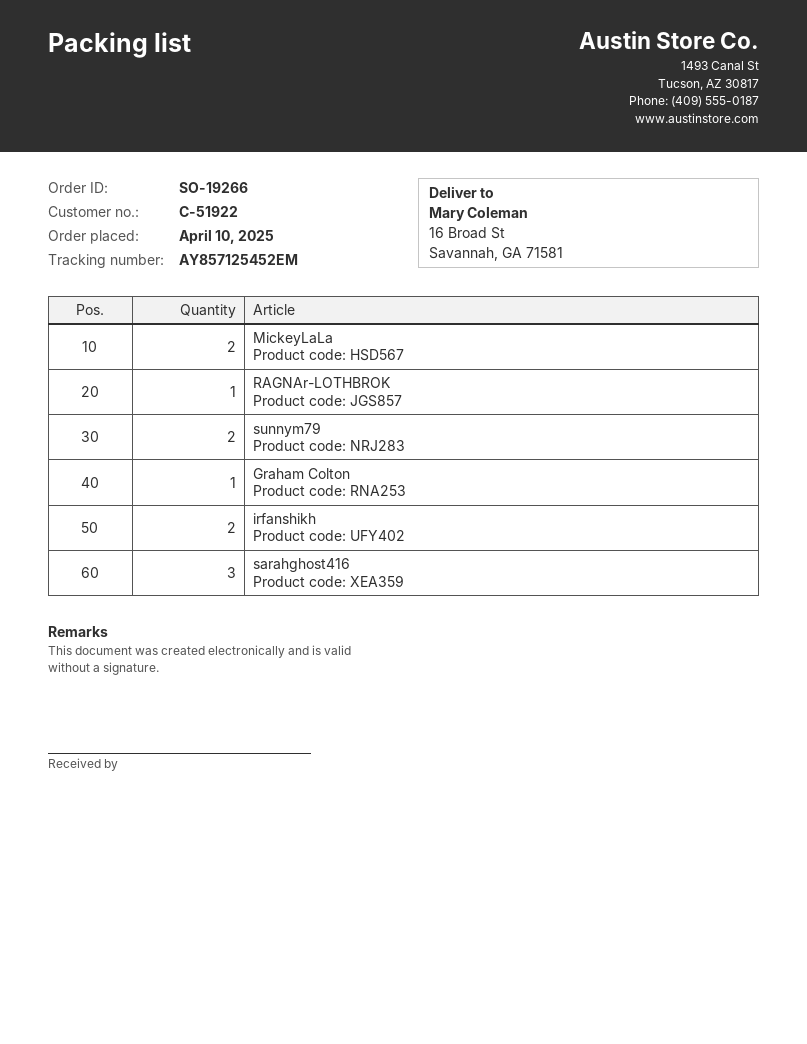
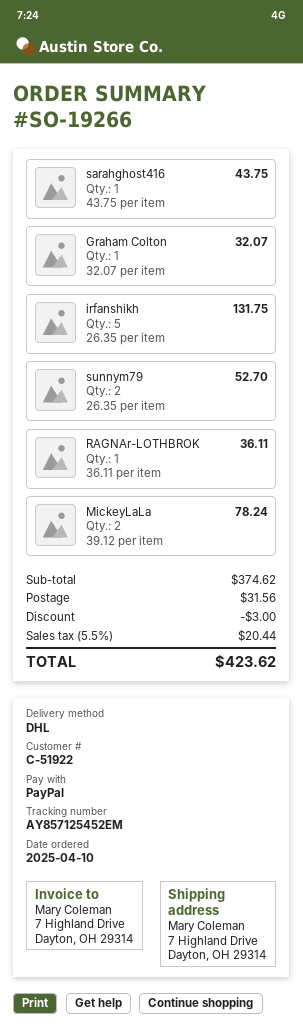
ship to: 16 Broad St, Savannah, GA 71581 -> 7 Highland Drive, Dayton, OH 29314
irfanshikh: 2 -> 5
sarahghost416: 3 -> 1

